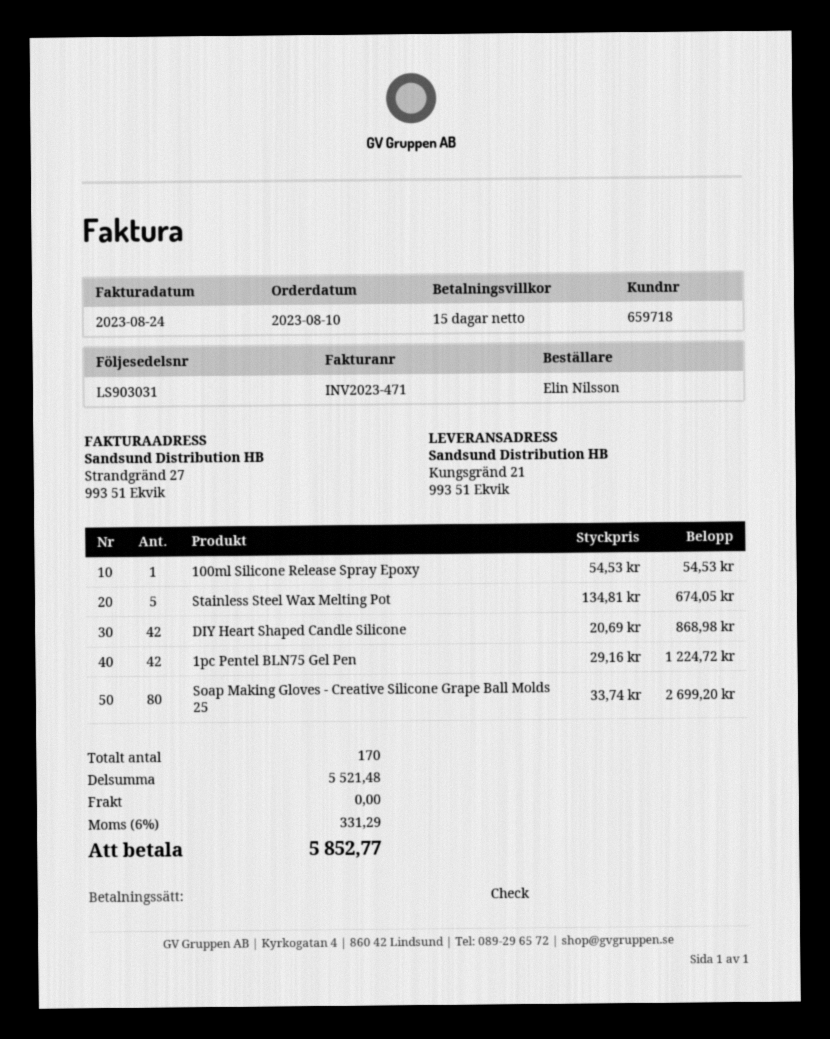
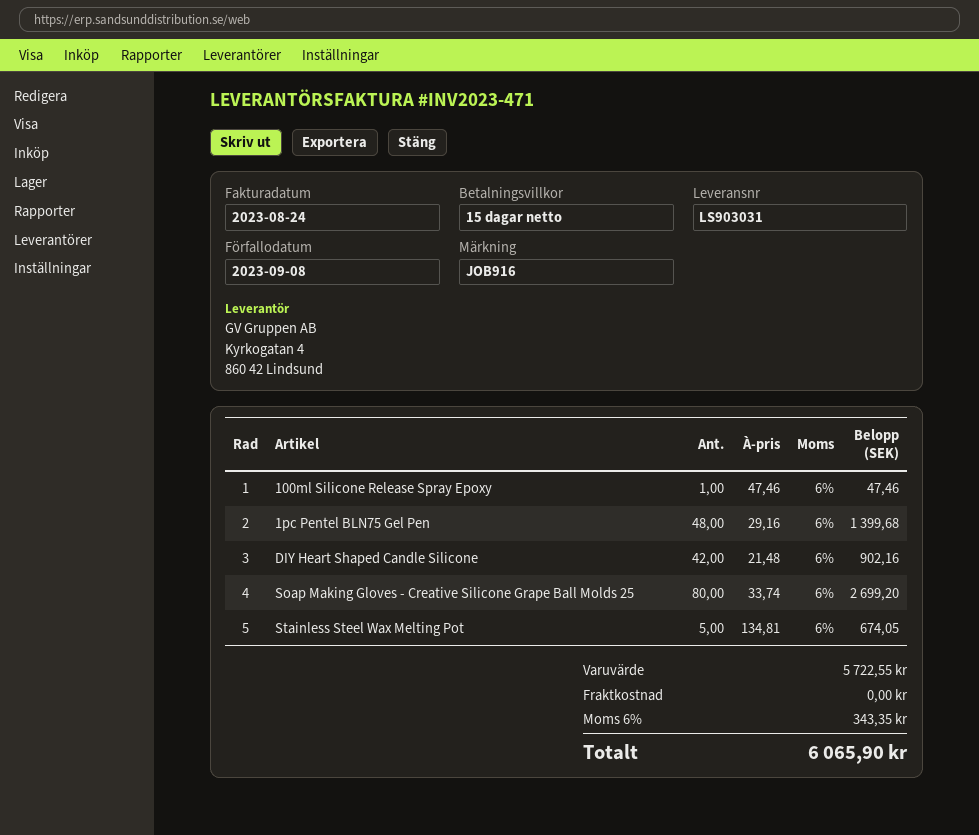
100ml Silicone Release Spray Epoxy: 1 x 54.53 = 54.53 -> 1 x 47.46 = 47.46
DIY Heart Shaped Candle Silicone: 42 x 20.69 = 868.98 -> 42 x 21.48 = 902.16
1pc Pentel BLN75 Gel Pen: 42 x 29.16 = 1224.72 -> 48 x 29.16 = 1399.68
subtotal: 5521.48 -> 5722.55
tax: 6% = 331.29 -> 6% = 343.35
total: 5852.77 -> 6065.90

